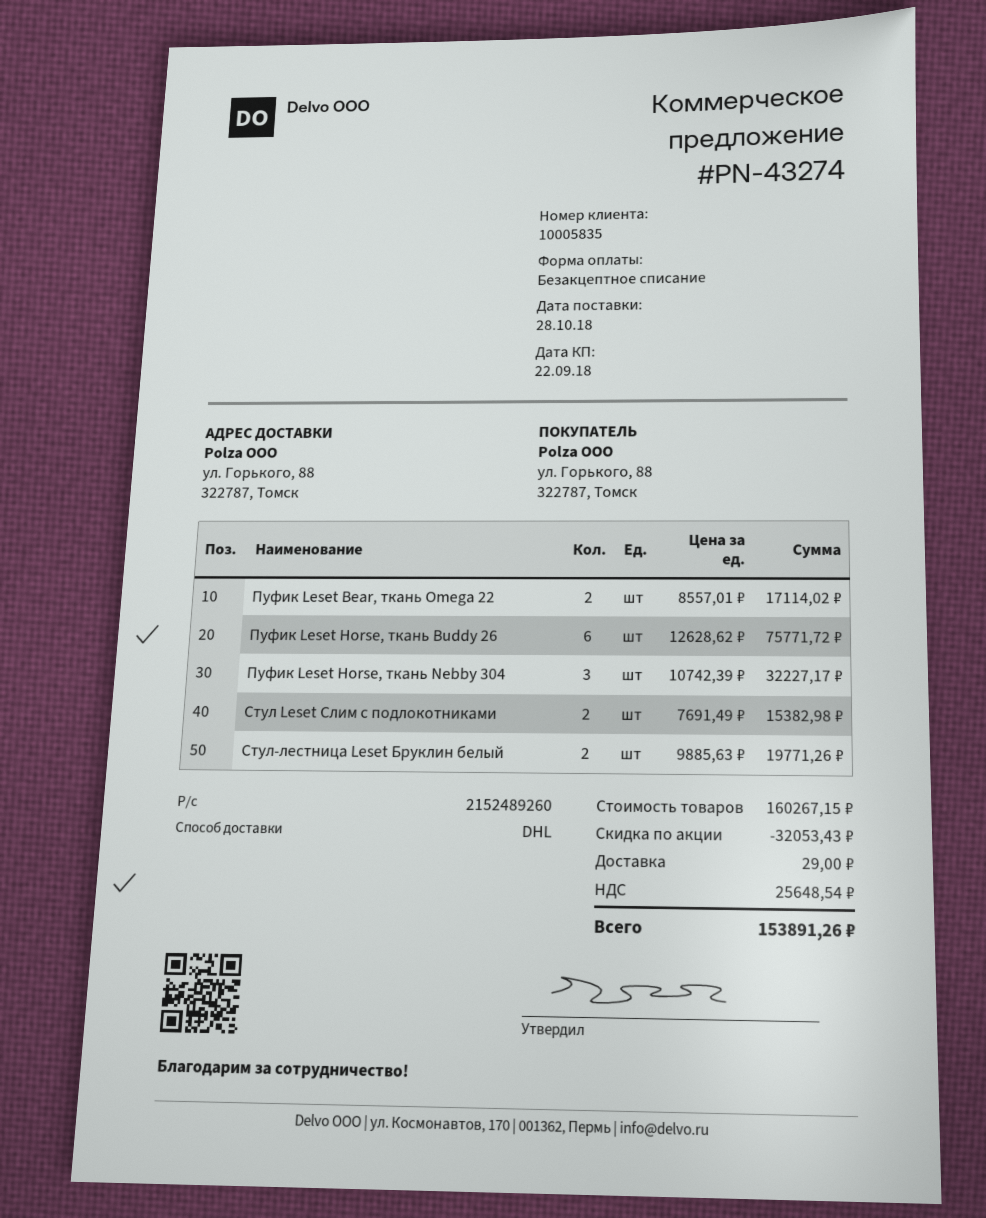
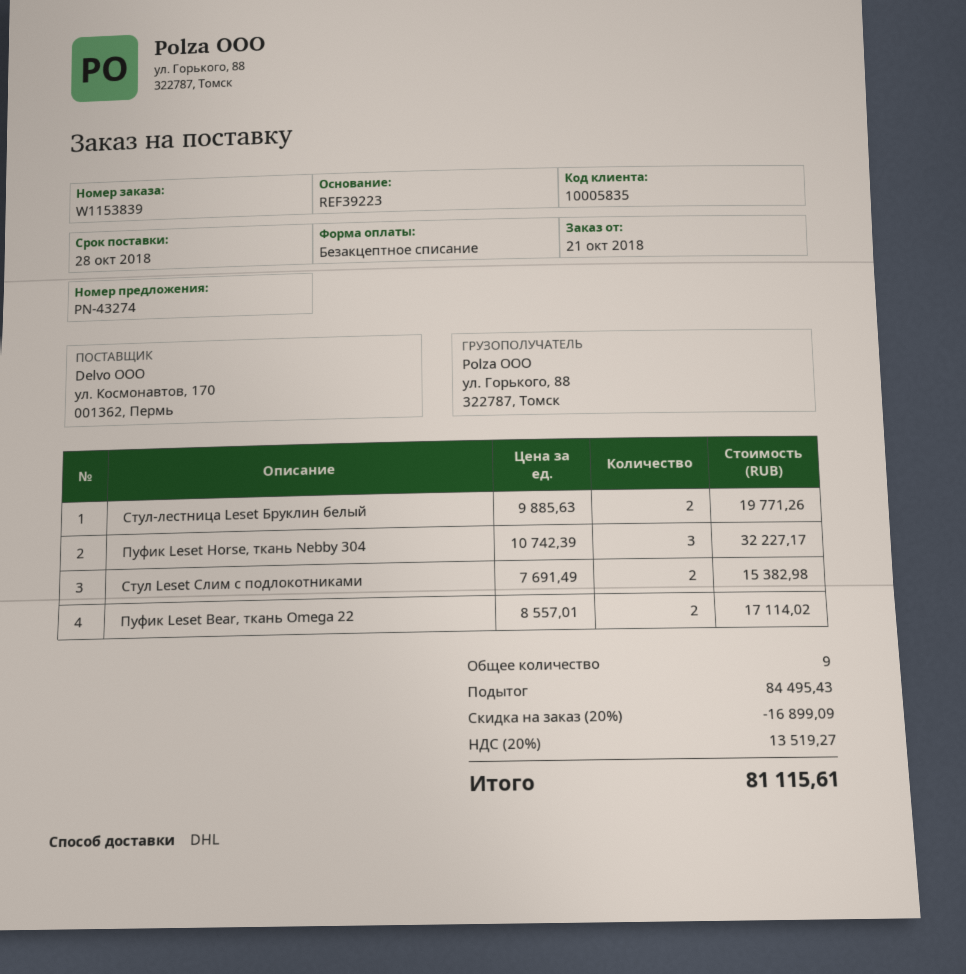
Пуфик Leset Horse, ткань Buddy 26: 6 x 12628.62 = 75771.72 -> none
subtotal: 160267.15 -> 84495.43
discount: 32053.43 -> 16899.09
shipping: 29.00 -> none
tax: 25648.54 -> 13519.27
total: 153891.26 -> 81115.61

